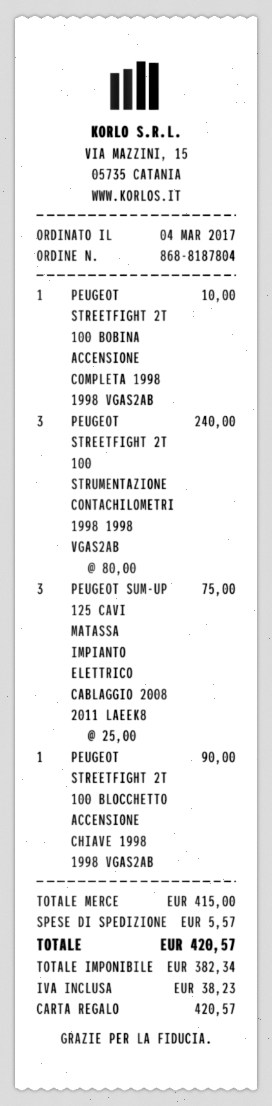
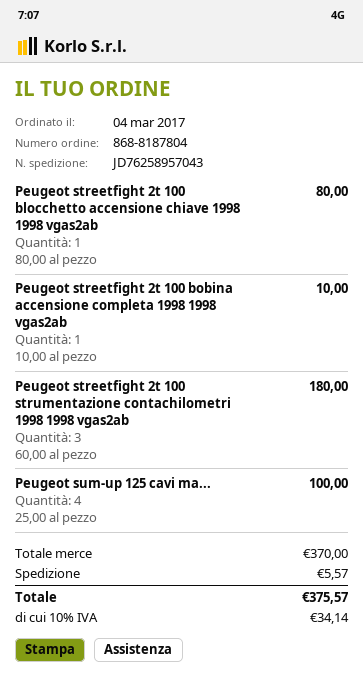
PEUGEOT STREETFIGHT 2T 100 STRUMENTAZIONE CONTACHILOMETRI 1998 1998 VGAS2AB: 3 x 80.00 = 240.00 -> 3 x 60.00 = 180.00
PEUGEOT SUM-UP 125 CAVI MATASSA IMPIANTO ELETTRICO CABLAGGIO 2008 2011 LAEEK8: 3 x 25.00 = 75.00 -> 4 x 25.00 = 100.00
PEUGEOT STREETFIGHT 2T 100 BLOCCHETTO ACCENSIONE CHIAVE 1998 1998 VGAS2AB: 1 x 90.00 = 90.00 -> 1 x 80.00 = 80.00
subtotal: 415.00 -> 370.00
tax: 38.23 -> 34.14
total: 420.57 -> 375.57

